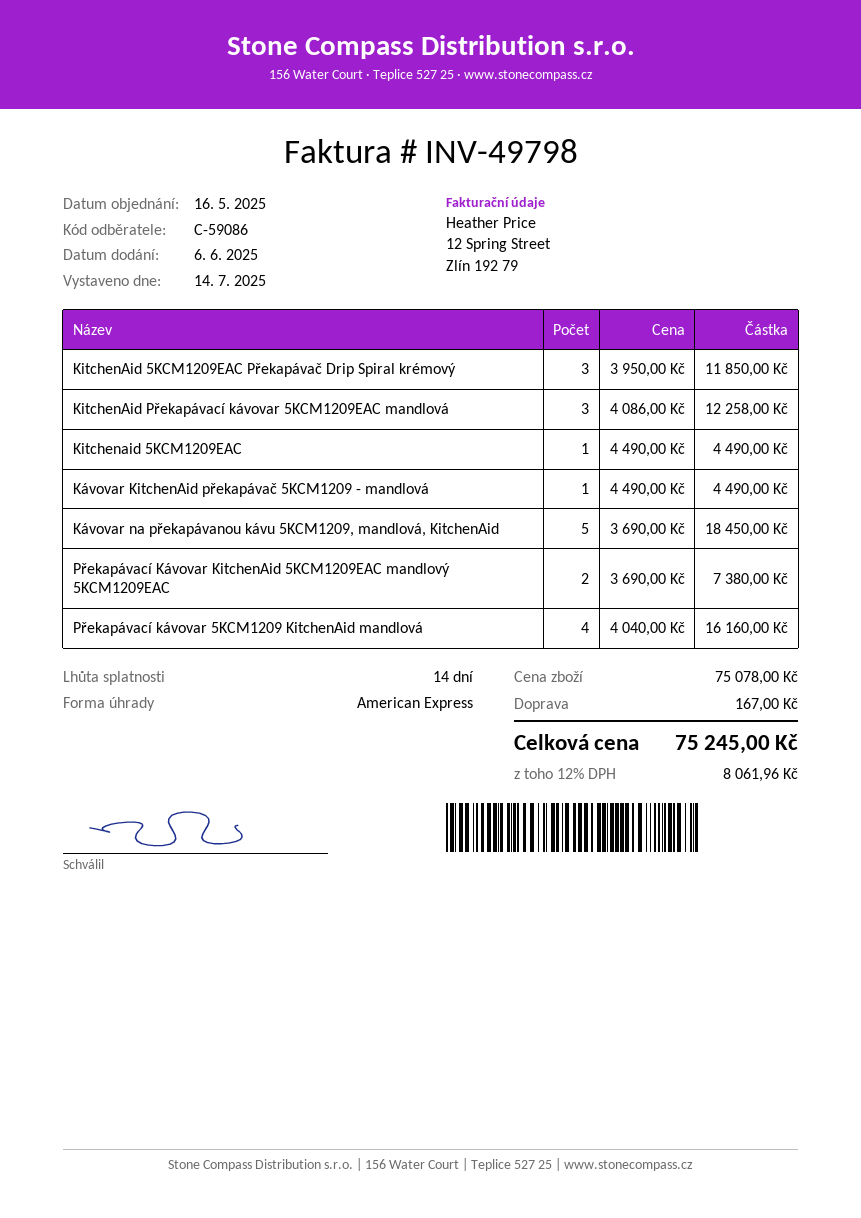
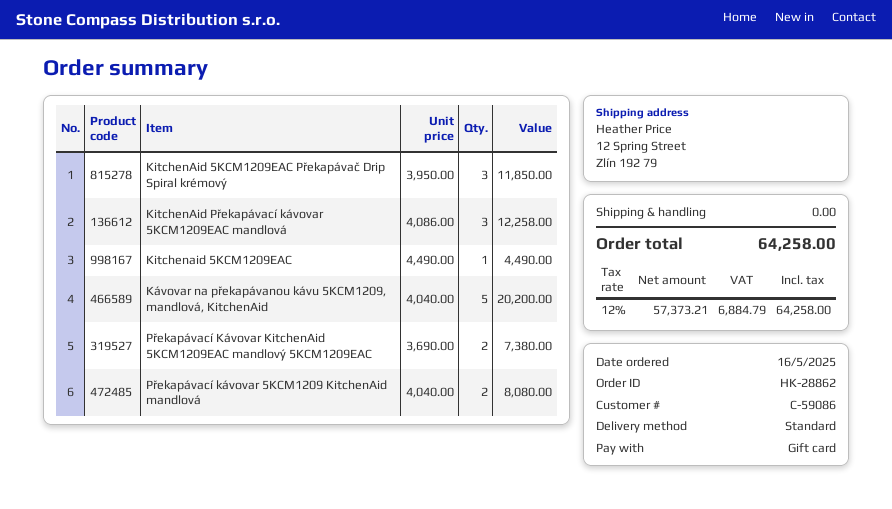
payment method: American Express -> gift card
Kávovar KitchenAid překapávač 5KCM1209 - mandlová: 1 x 4490.00 = 4490.00 -> none
Kávovar na překapávanou kávu 5KCM1209, mandlová, KitchenAid: 5 x 3690.00 = 18450.00 -> 5 x 4040.00 = 20200.00
Překapávací kávovar 5KCM1209 KitchenAid mandlová: 4 x 4040.00 = 16160.00 -> 2 x 4040.00 = 8080.00
shipping: 167.00 -> 0.00
tax: 12% = 8061.96 -> 12% = 6884.79
total: 75245.00 -> 64258.00

